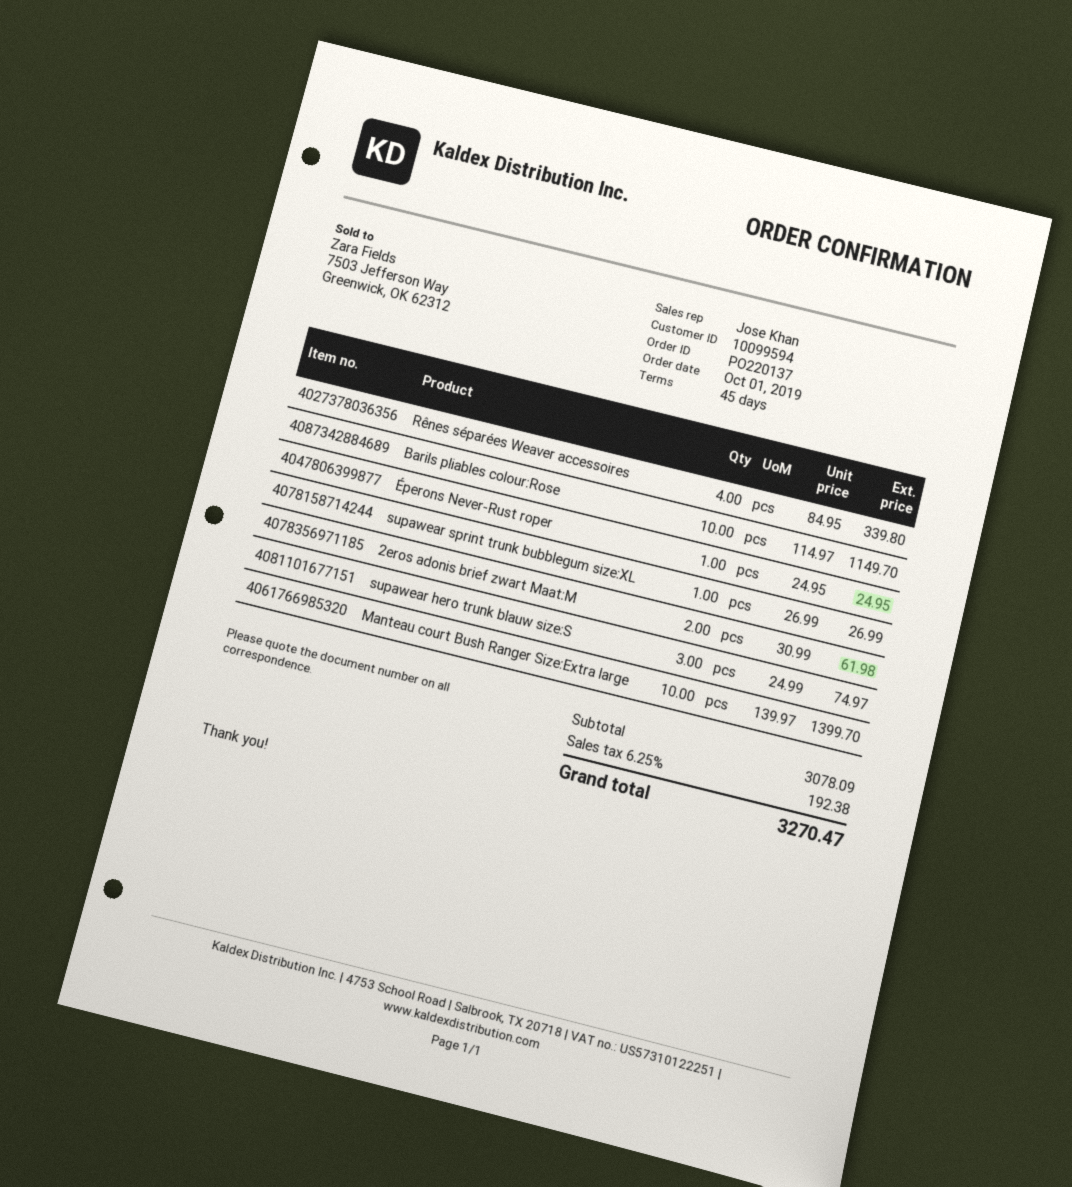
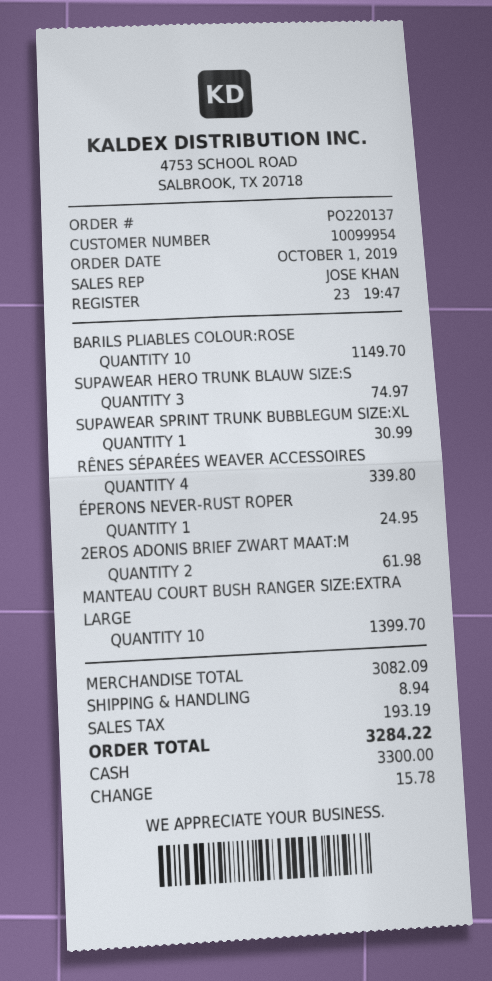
customer number: 10099594 -> 10099954
supawear sprint trunk bubblegum size:XL: 1 for 26.99 -> 1 for 30.99
subtotal: 3078.09 -> 3082.09
shipping: none -> 8.94
tax: 192.38 -> 193.19
total: 3270.47 -> 3284.22

